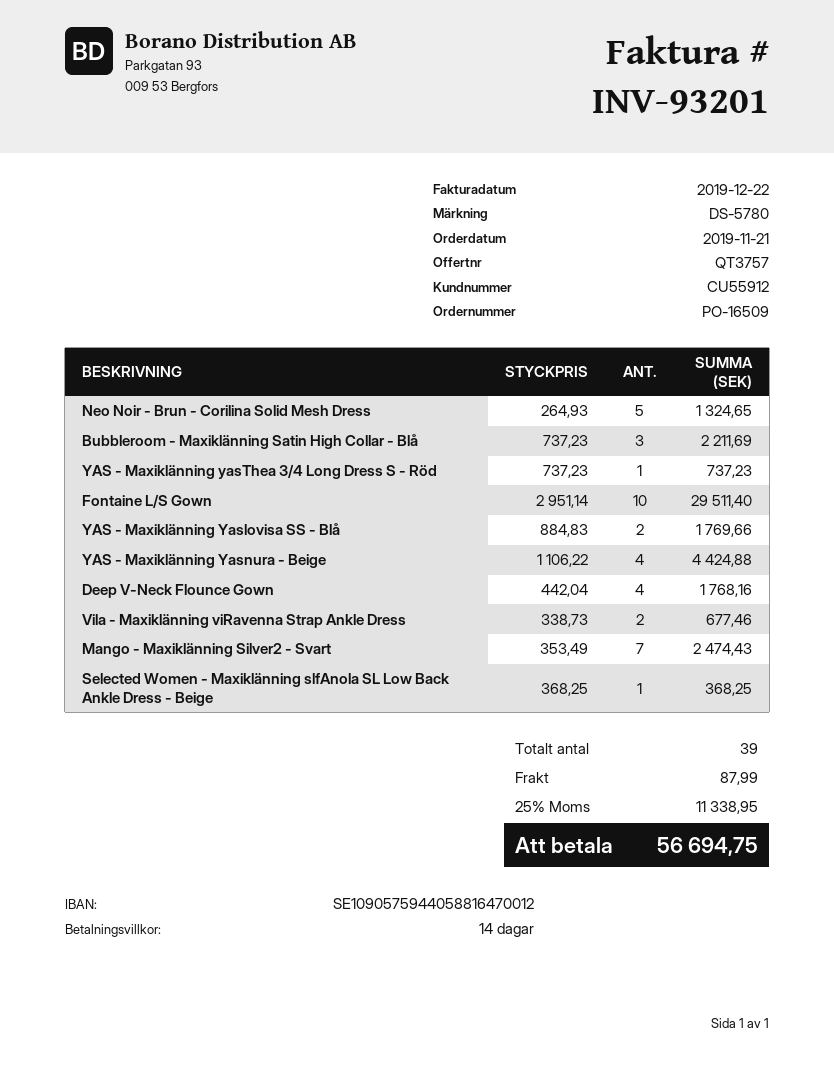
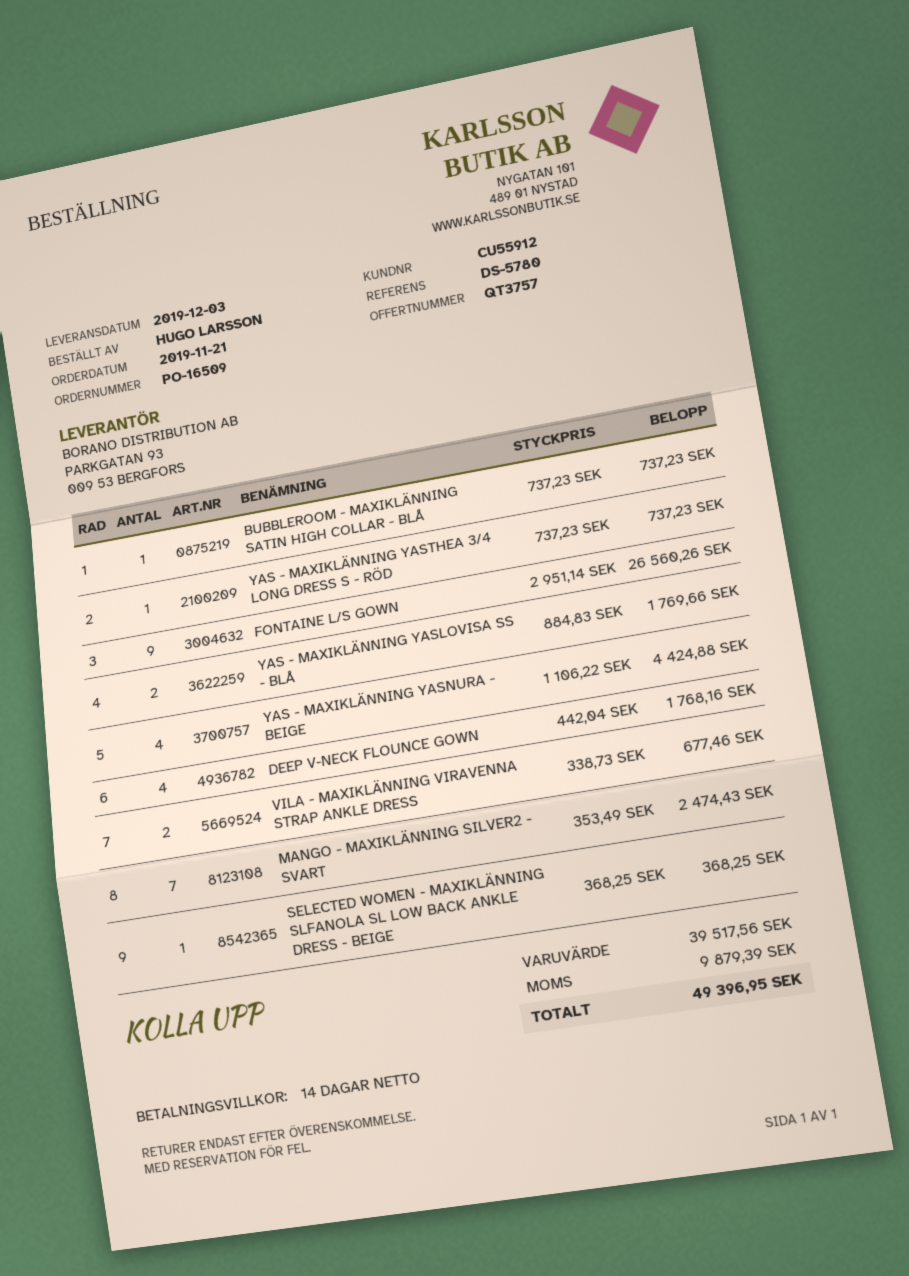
Neo Noir - Brun - Corilina Solid Mesh Dress: 5 x 264.93 = 1324.65 -> none
Bubbleroom - Maxiklänning Satin High Collar - Blå: 3 x 737.23 = 2211.69 -> 1 x 737.23 = 737.23
Fontaine L/S Gown: 10 x 2951.14 = 29511.40 -> 9 x 2951.14 = 26560.26
shipping: 87.99 -> none
tax: 11338.95 -> 9879.39
total: 56694.75 -> 49396.95

